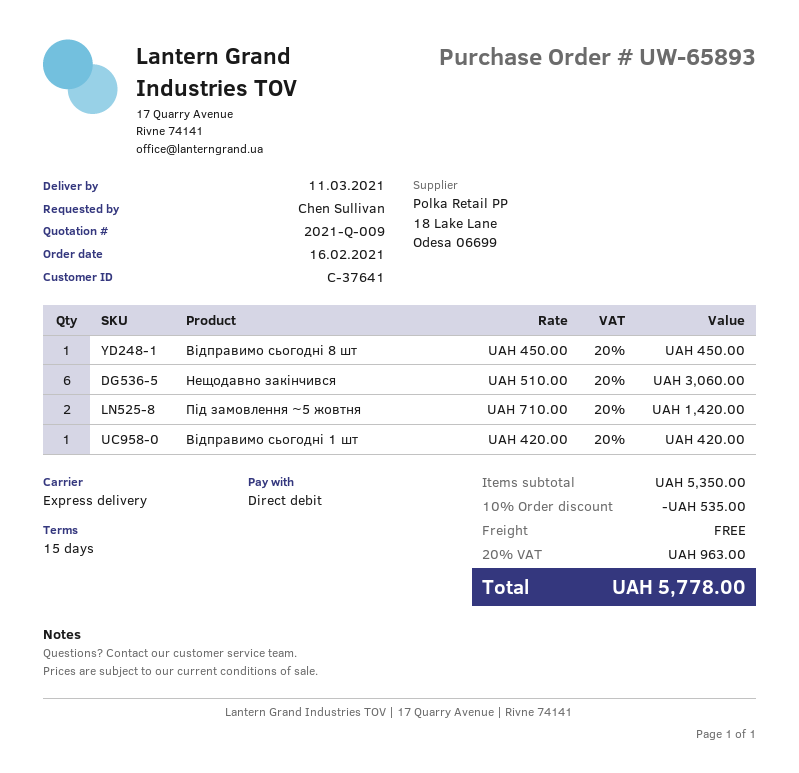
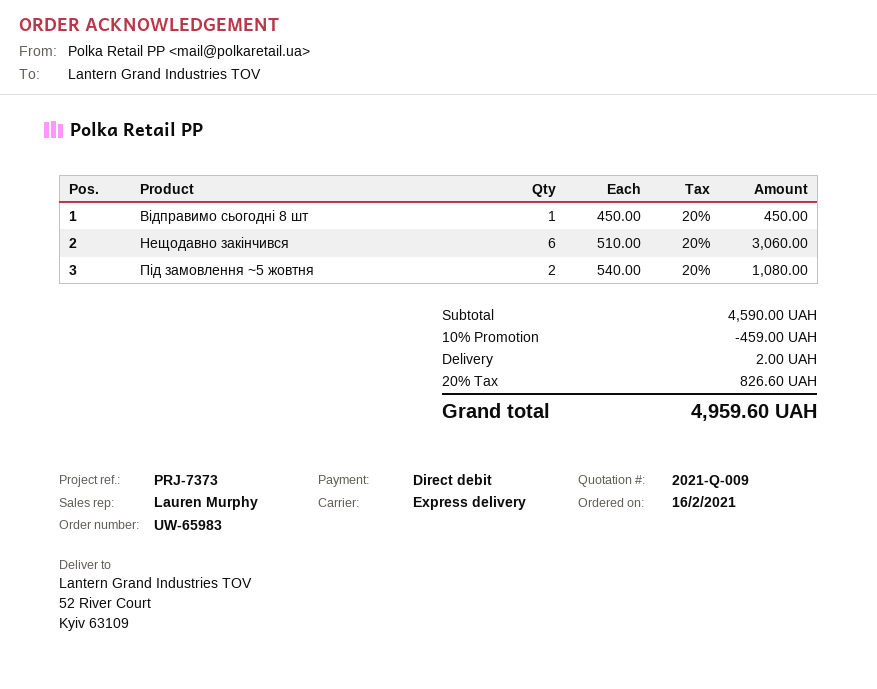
order number: UW-65893 -> UW-65983
Під замовлення ~5 жовтня: 2 x 710.00 = 1420.00 -> 2 x 540.00 = 1080.00
Відправимо сьогодні 1 шт: 1 x 420.00 = 420.00 -> none
subtotal: 5350.00 -> 4590.00
discount: 10% = 535.00 -> 10% = 459.00
shipping: 0.00 -> 2.00
tax: 20% = 963.00 -> 20% = 826.60
total: 5778.00 -> 4959.60

